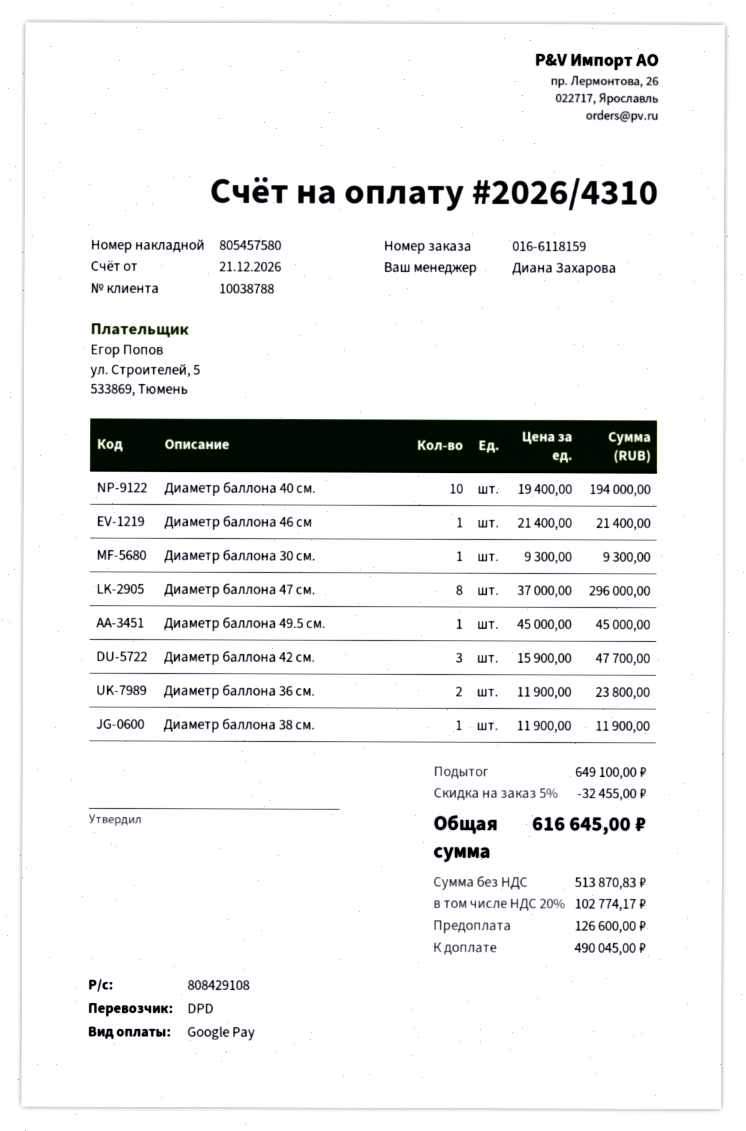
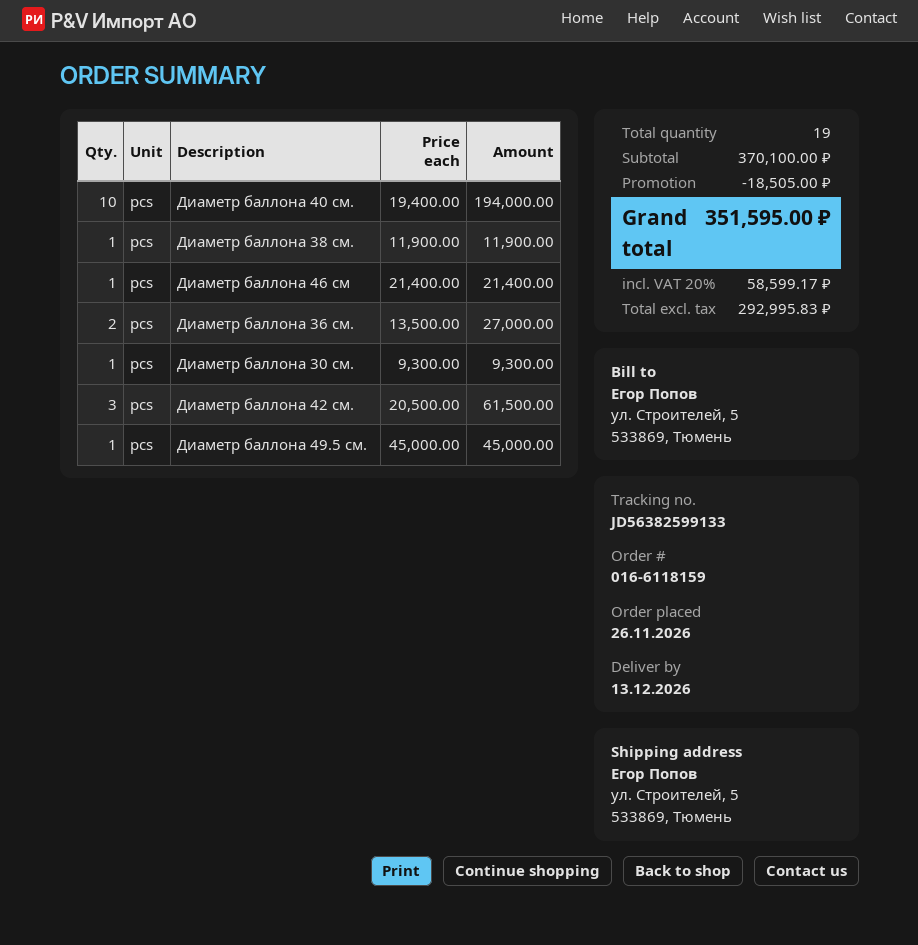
Диаметр баллона 47 см.: 8 x 37000.00 = 296000.00 -> none
Диаметр баллона 42 см.: 3 x 15900.00 = 47700.00 -> 3 x 20500.00 = 61500.00
Диаметр баллона 36 см.: 2 x 11900.00 = 23800.00 -> 2 x 13500.00 = 27000.00
subtotal: 649100.00 -> 370100.00
discount: 32455.00 -> 18505.00
net: 513870.83 -> 292995.83
tax: 20% = 102774.17 -> 20% = 58599.17
total: 616645.00 -> 351595.00

